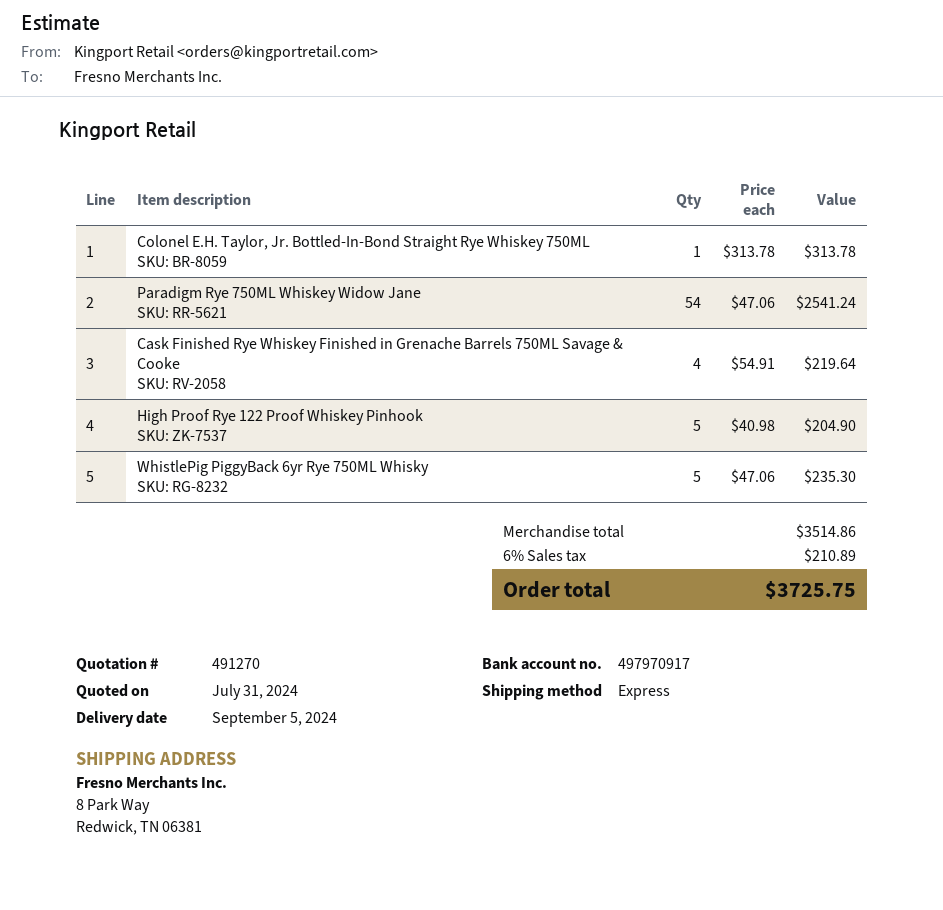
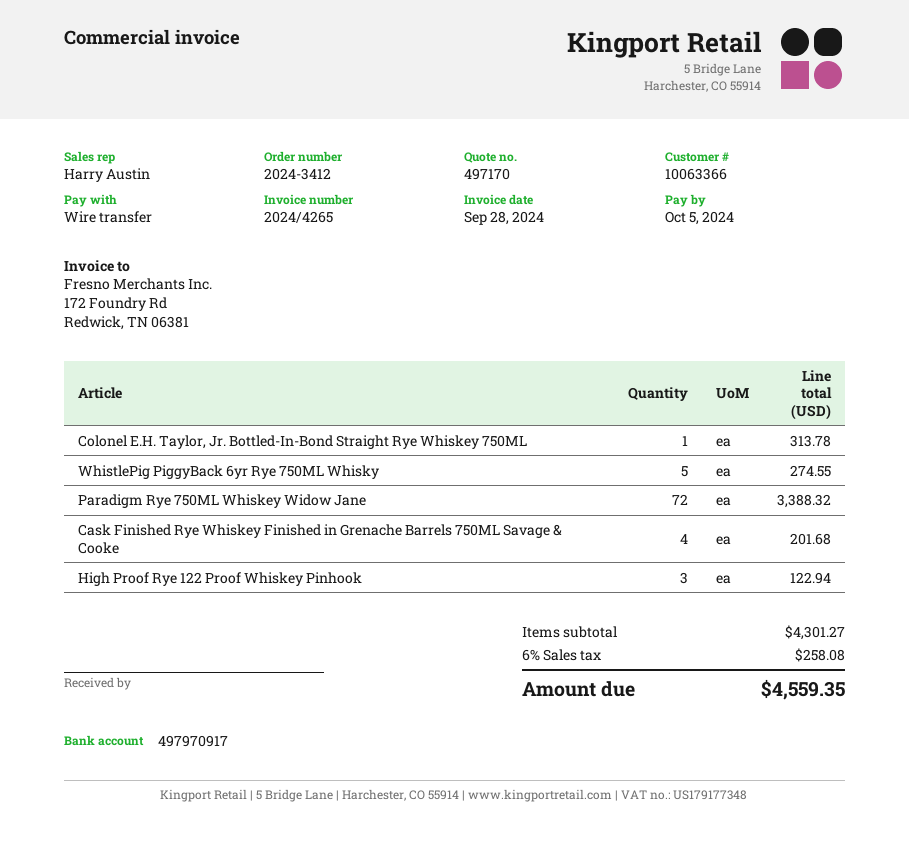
quote number: 491270 -> 497170
Paradigm Rye 750ML Whiskey Widow Jane: 54 for 2541.24 -> 72 for 3388.32
Cask Finished Rye Whiskey Finished in Grenache Barrels 750ML Savage & Cooke: 4 for 219.64 -> 4 for 201.68
High Proof Rye 122 Proof Whiskey Pinhook: 5 for 204.90 -> 3 for 122.94
WhistlePig PiggyBack 6yr Rye 750ML Whisky: 5 for 235.30 -> 5 for 274.55
subtotal: 3514.86 -> 4301.27
tax: 6% = 210.89 -> 6% = 258.08
total: 3725.75 -> 4559.35

